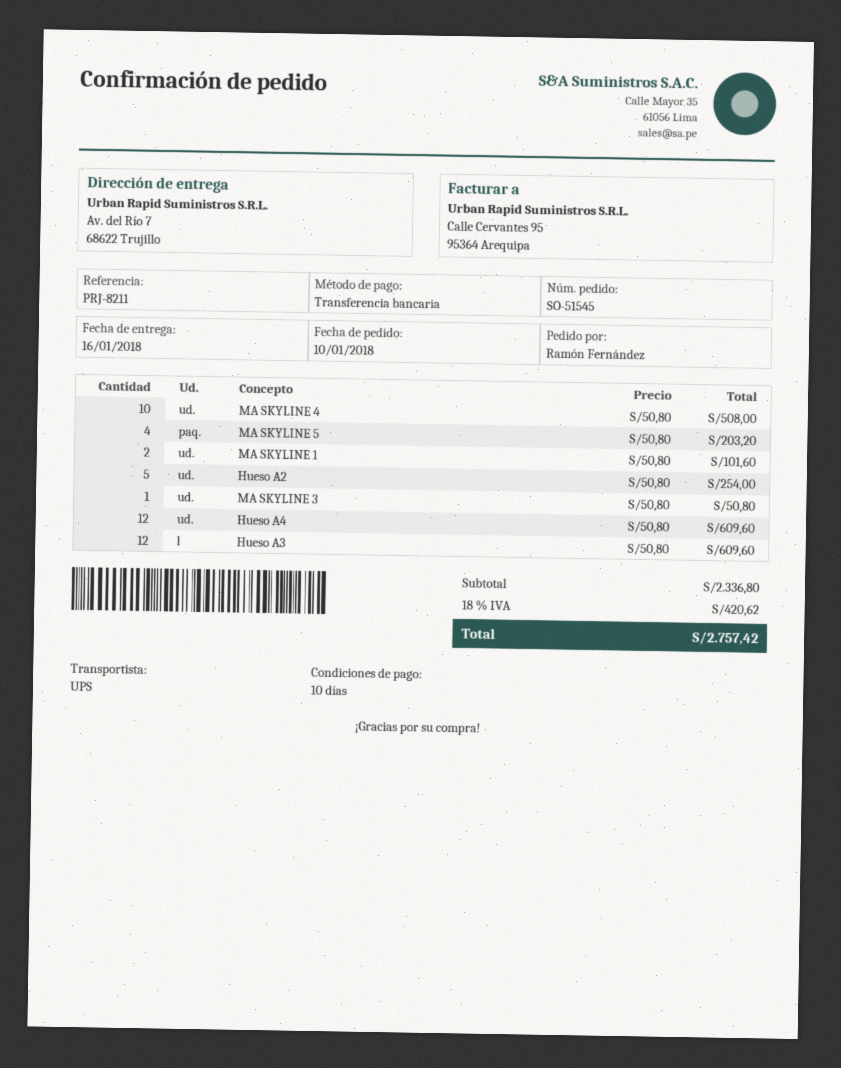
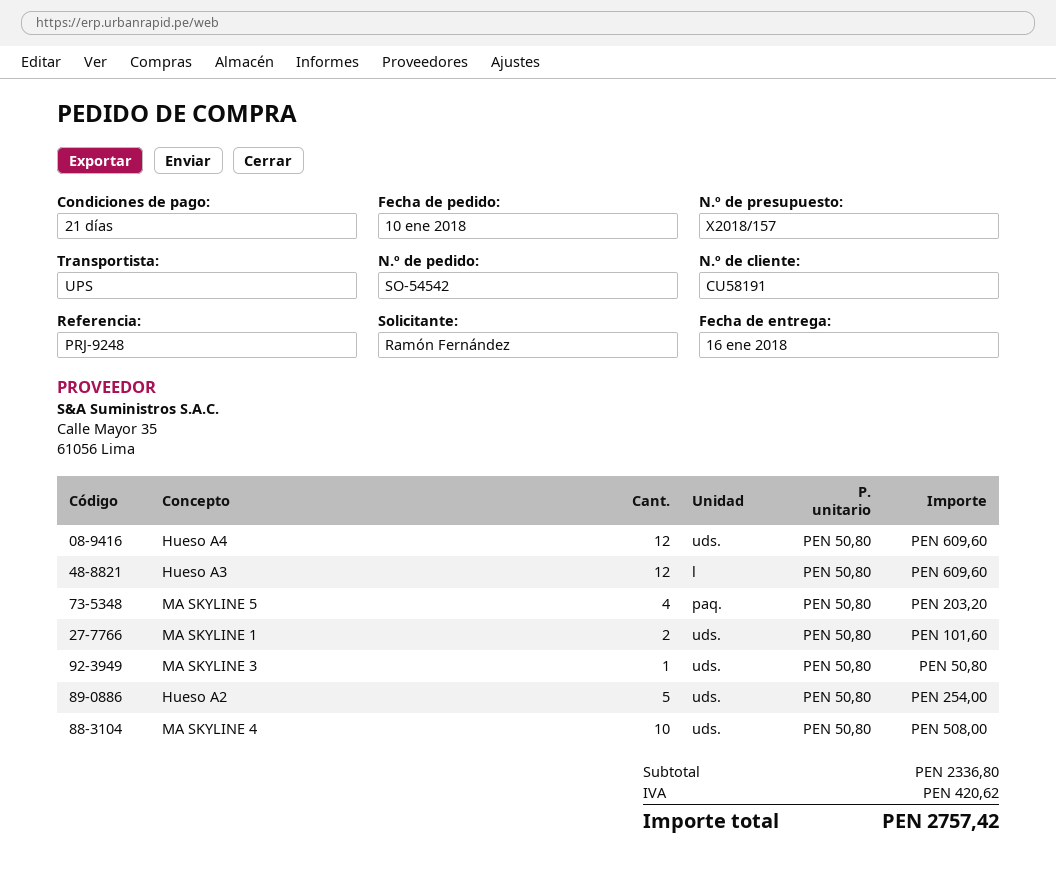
order number: SO-51545 -> SO-54542
payment terms: 10 days -> 21 days
reference: PRJ-8211 -> PRJ-9248

